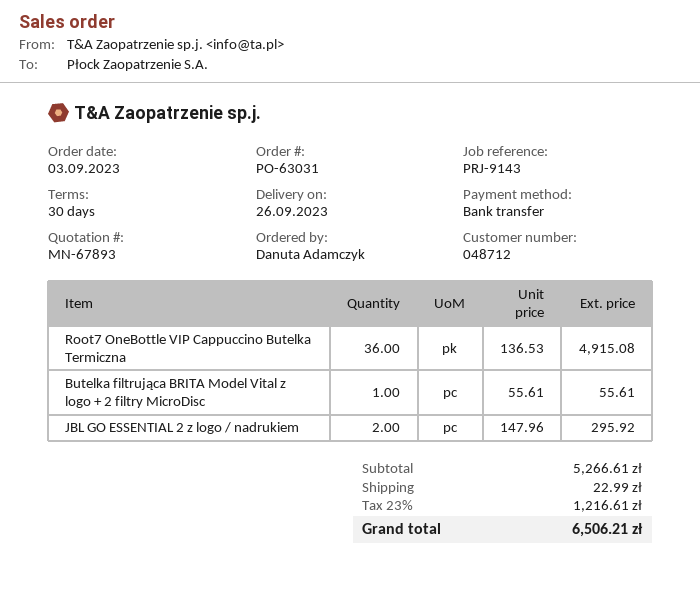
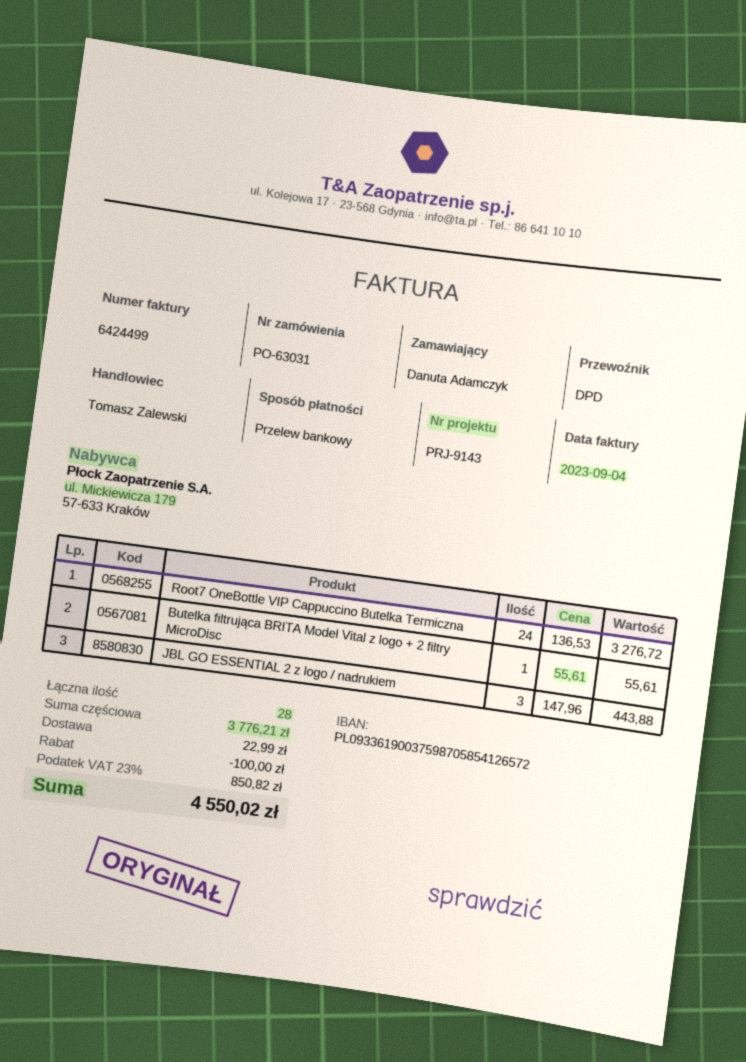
Root7 OneBottle VIP Cappuccino Butelka Termiczna: 36 x 136.53 = 4915.08 -> 24 x 136.53 = 3276.72
JBL GO ESSENTIAL 2 z logo / nadrukiem: 2 x 147.96 = 295.92 -> 3 x 147.96 = 443.88
subtotal: 5266.61 -> 3776.21
discount: none -> 100.00
tax: 23% = 1216.61 -> 23% = 850.82
total: 6506.21 -> 4550.02

